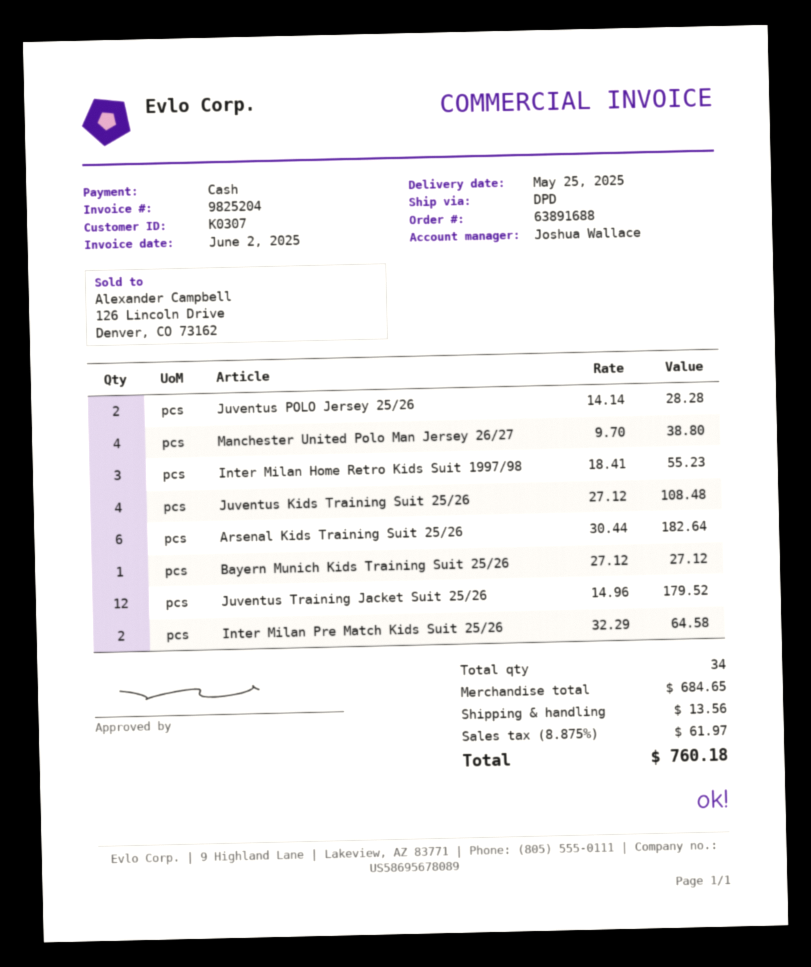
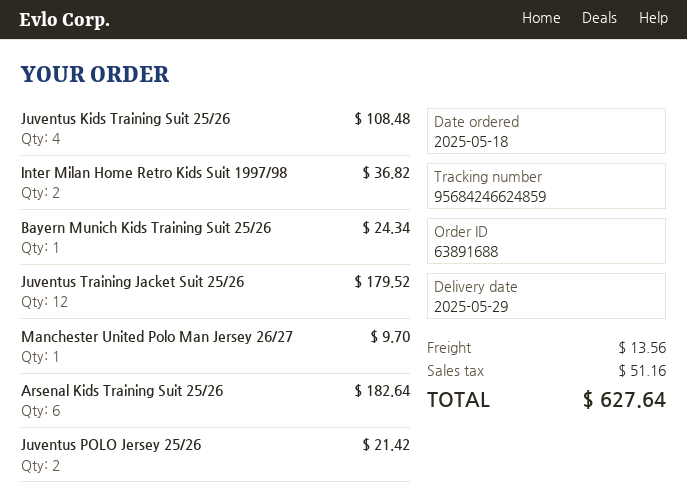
delivery date: 2025-05-25 -> 2025-05-29
Juventus POLO Jersey 25/26: 2 for 28.28 -> 2 for 21.42
Manchester United Polo Man Jersey 26/27: 4 for 38.80 -> 1 for 9.70
Inter Milan Home Retro Kids Suit 1997/98: 3 for 55.23 -> 2 for 36.82
Bayern Munich Kids Training Suit 25/26: 1 for 27.12 -> 1 for 24.34
Inter Milan Pre Match Kids Suit 25/26: 2 for 64.58 -> none
tax: 61.97 -> 51.16
total: 760.18 -> 627.64

